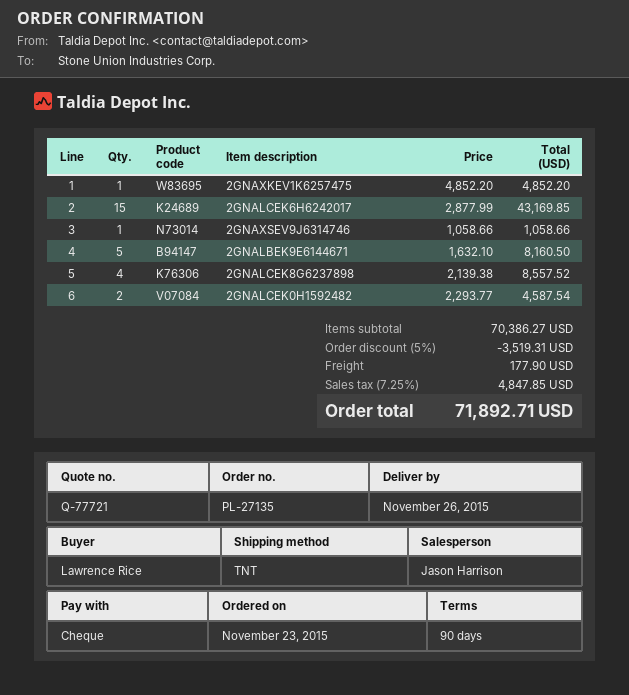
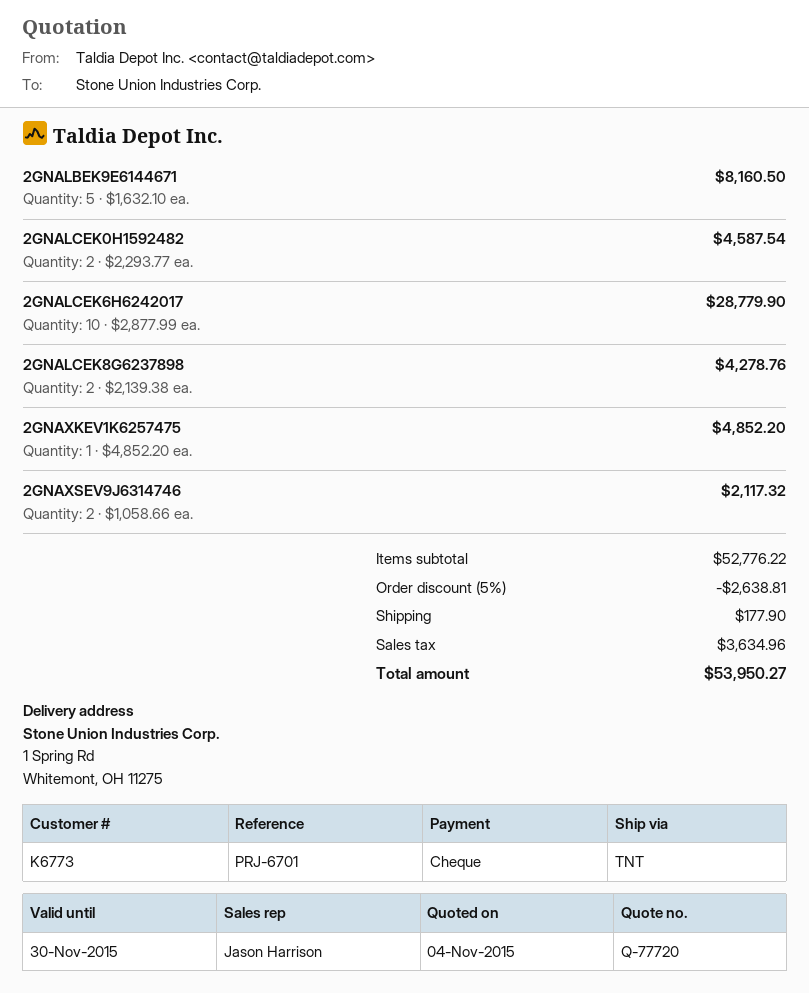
quote number: Q-77721 -> Q-77720
2GNALCEK6H6242017: 15 x 2877.99 = 43169.85 -> 10 x 2877.99 = 28779.90
2GNAXSEV9J6314746: 1 x 1058.66 = 1058.66 -> 2 x 1058.66 = 2117.32
2GNALCEK8G6237898: 4 x 2139.38 = 8557.52 -> 2 x 2139.38 = 4278.76
subtotal: 70386.27 -> 52776.22
discount: 5% = 3519.31 -> 5% = 2638.81
tax: 4847.85 -> 3634.96
total: 71892.71 -> 53950.27

